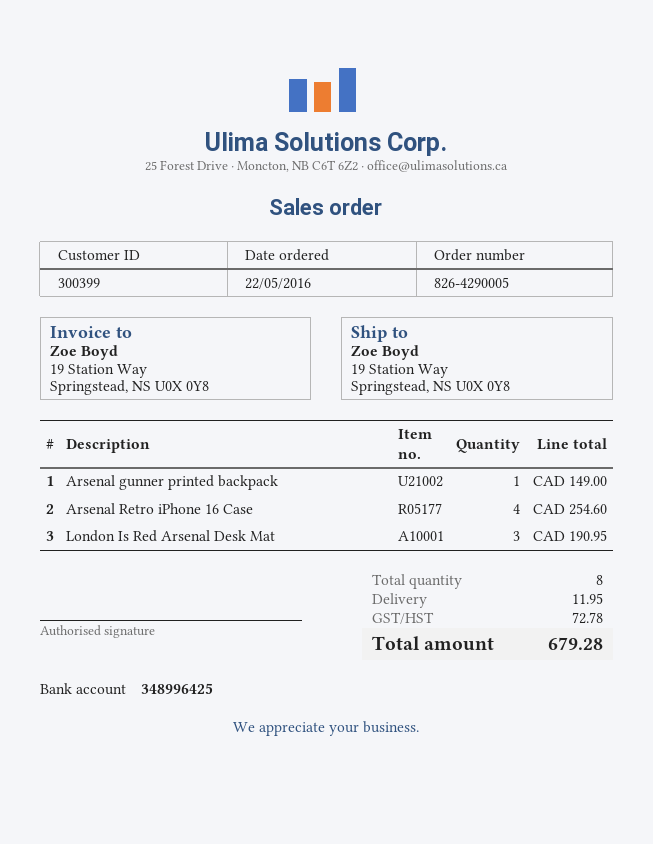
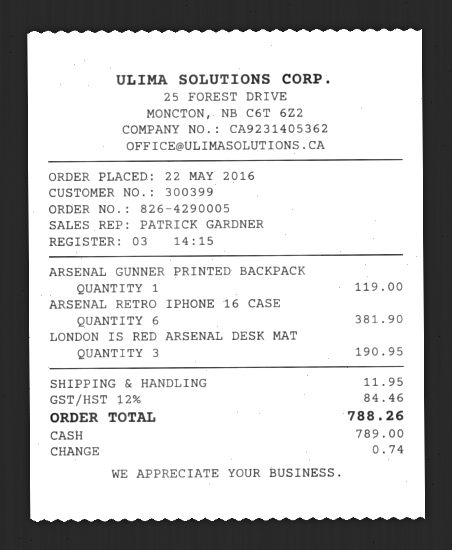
Arsenal gunner printed backpack: 1 for 149.00 -> 1 for 119.00
Arsenal Retro iPhone 16 Case: 4 for 254.60 -> 6 for 381.90
tax: 72.78 -> 84.46
total: 679.28 -> 788.26

